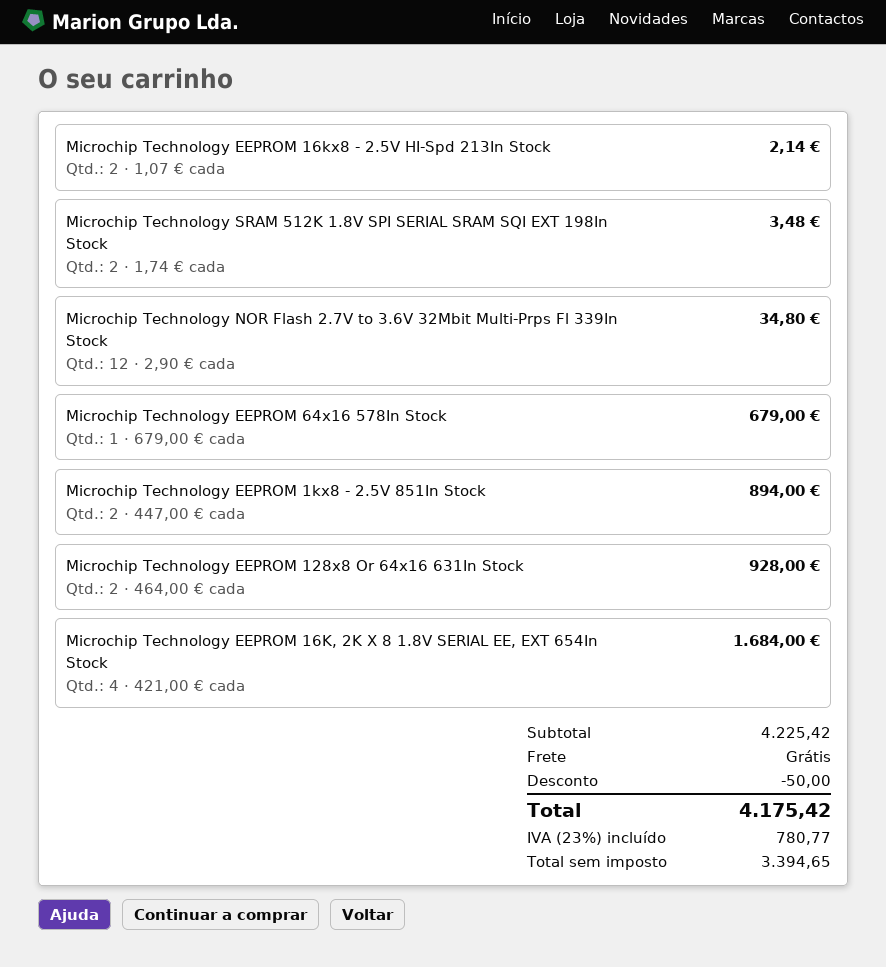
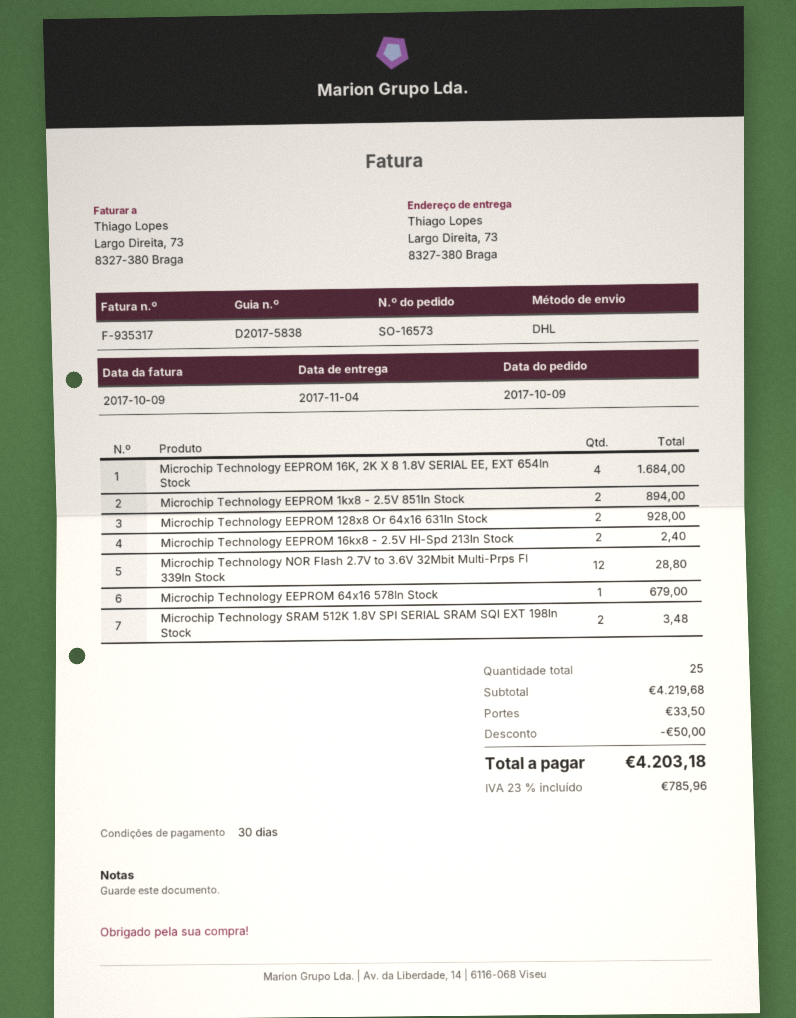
Microchip Technology EEPROM 16kx8 - 2.5V HI-Spd 213In Stock: 2 for 2.14 -> 2 for 2.40
Microchip Technology NOR Flash 2.7V to 3.6V 32Mbit Multi-Prps Fl 339In Stock: 12 for 34.80 -> 12 for 28.80
subtotal: 4225.42 -> 4219.68
shipping: 0.00 -> 33.50
tax: 23% = 780.77 -> 23% = 785.96
total: 4175.42 -> 4203.18

